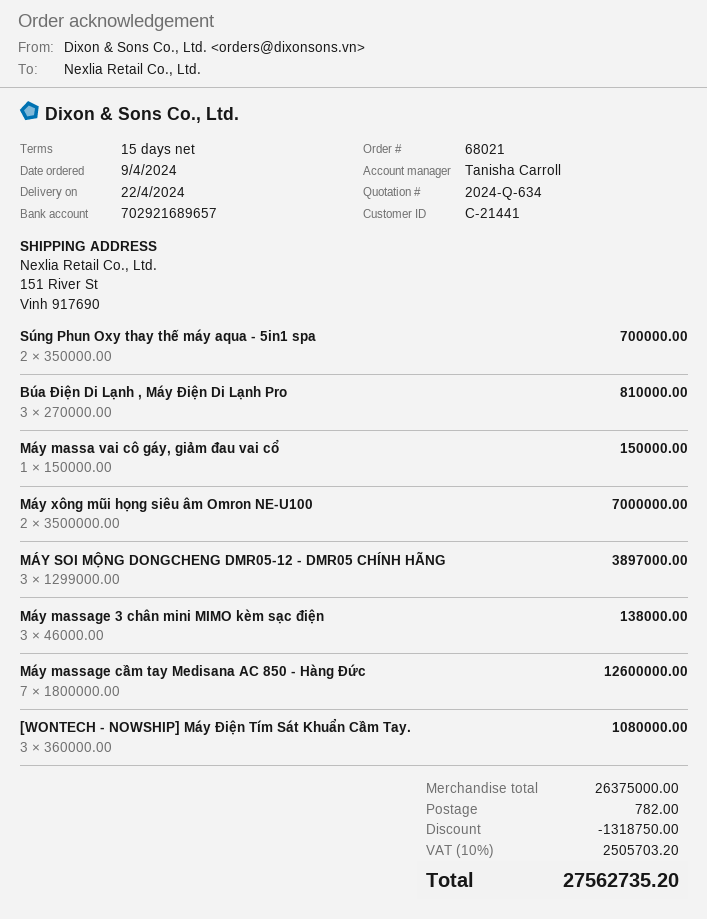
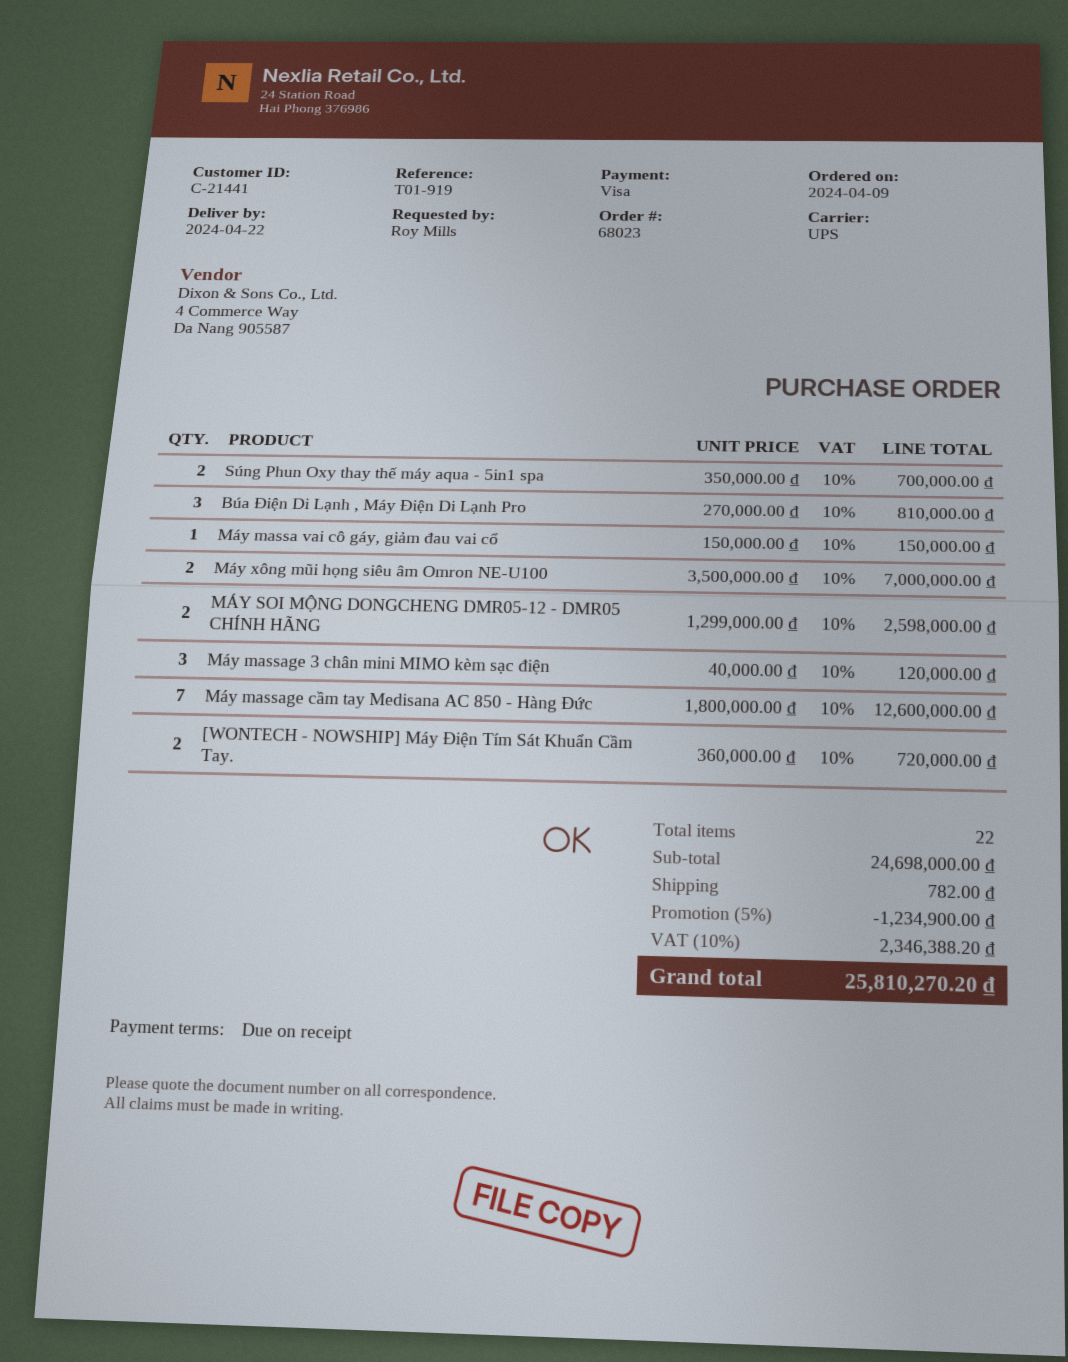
order number: 68021 -> 68023
payment terms: 15 days -> on receipt
MÁY SOI MỘNG DONGCHENG DMR05-12 - DMR05 CHÍNH HÃNG: 3 x 1299000.00 = 3897000.00 -> 2 x 1299000.00 = 2598000.00
Máy massage 3 chân mini MIMO kèm sạc điện: 3 x 46000.00 = 138000.00 -> 3 x 40000.00 = 120000.00
[WONTECH - NOWSHIP] Máy Điện Tím Sát Khuẩn Cầm Tay.: 3 x 360000.00 = 1080000.00 -> 2 x 360000.00 = 720000.00
subtotal: 26375000.00 -> 24698000.00
discount: 1318750.00 -> 1234900.00
tax: 10% = 2505703.20 -> 10% = 2346388.20
total: 27562735.20 -> 25810270.20

